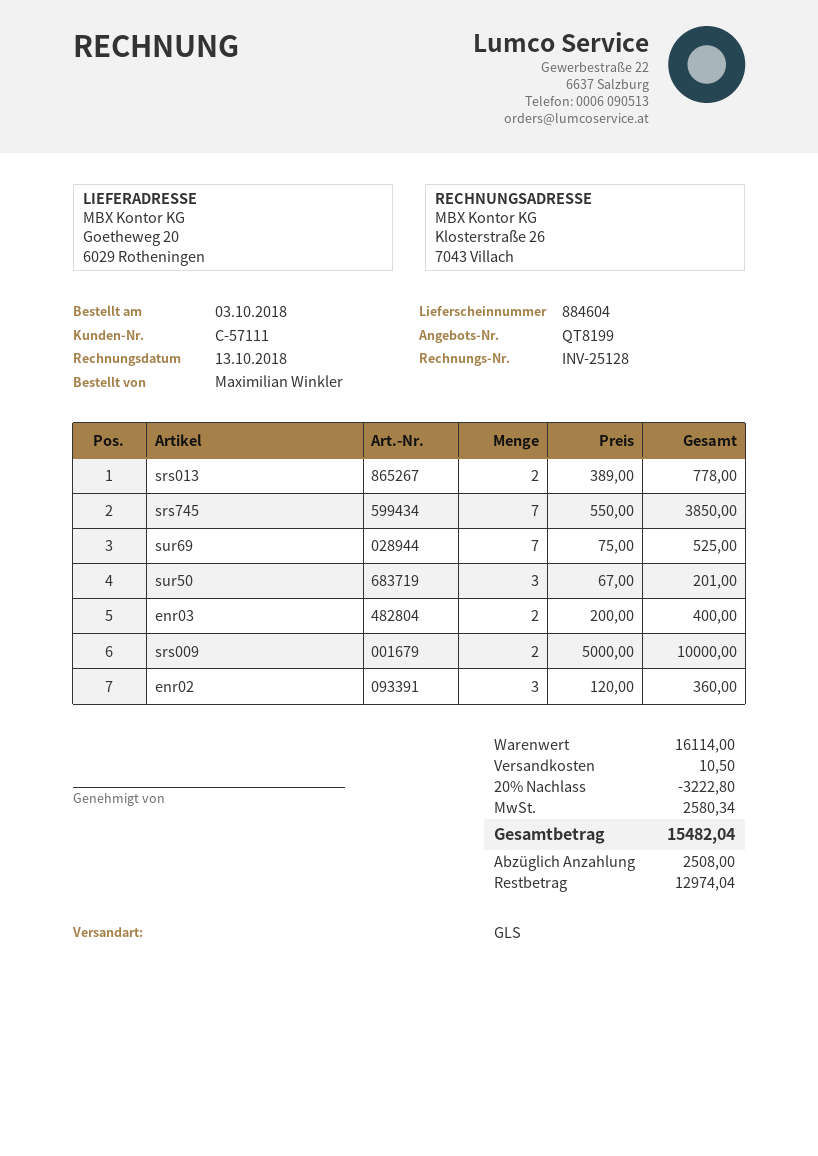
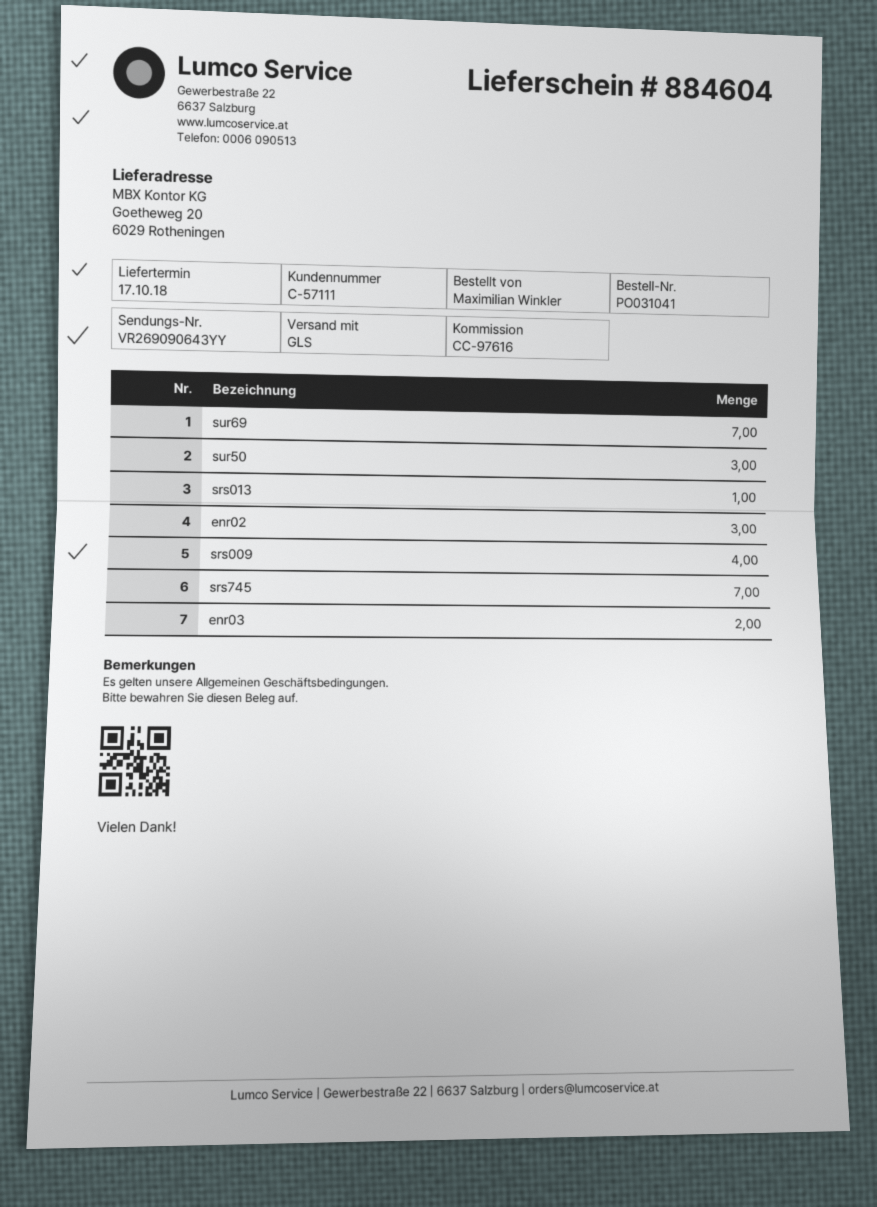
srs013: 2 -> 1
srs009: 2 -> 4

